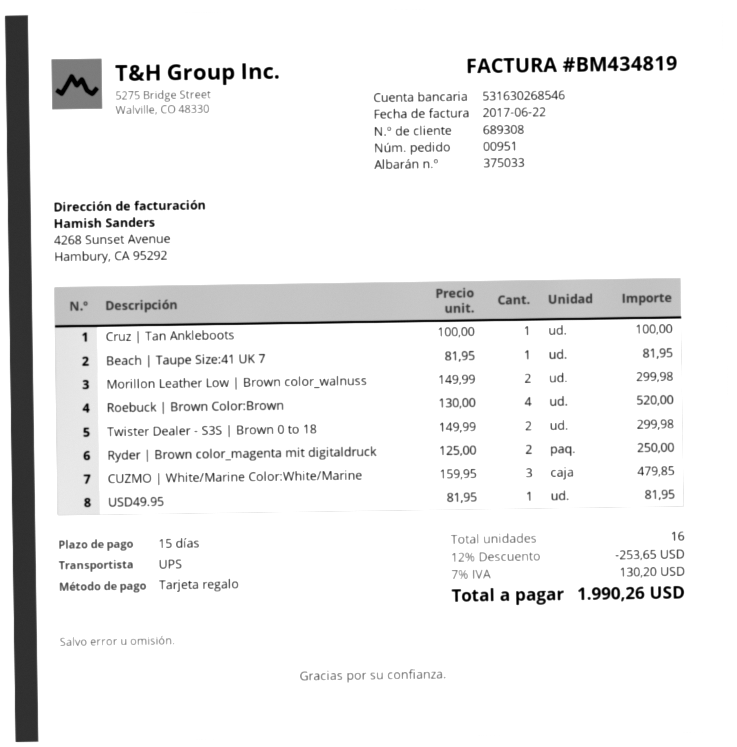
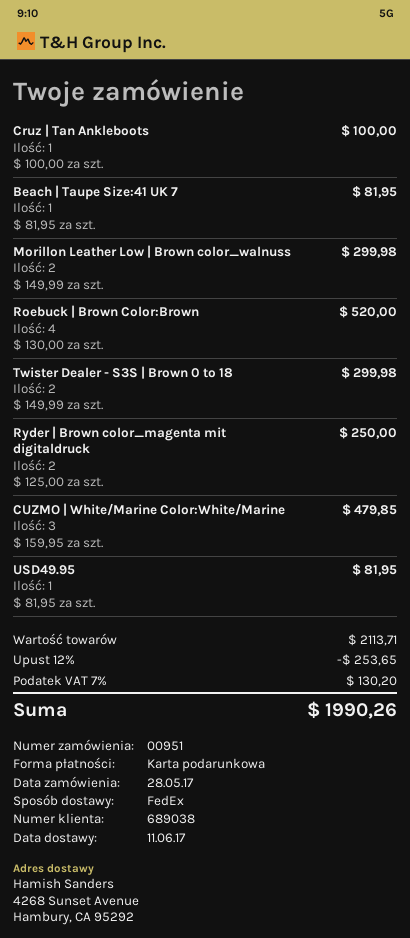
customer number: 689308 -> 689038
shipping method: UPS -> FedEx

